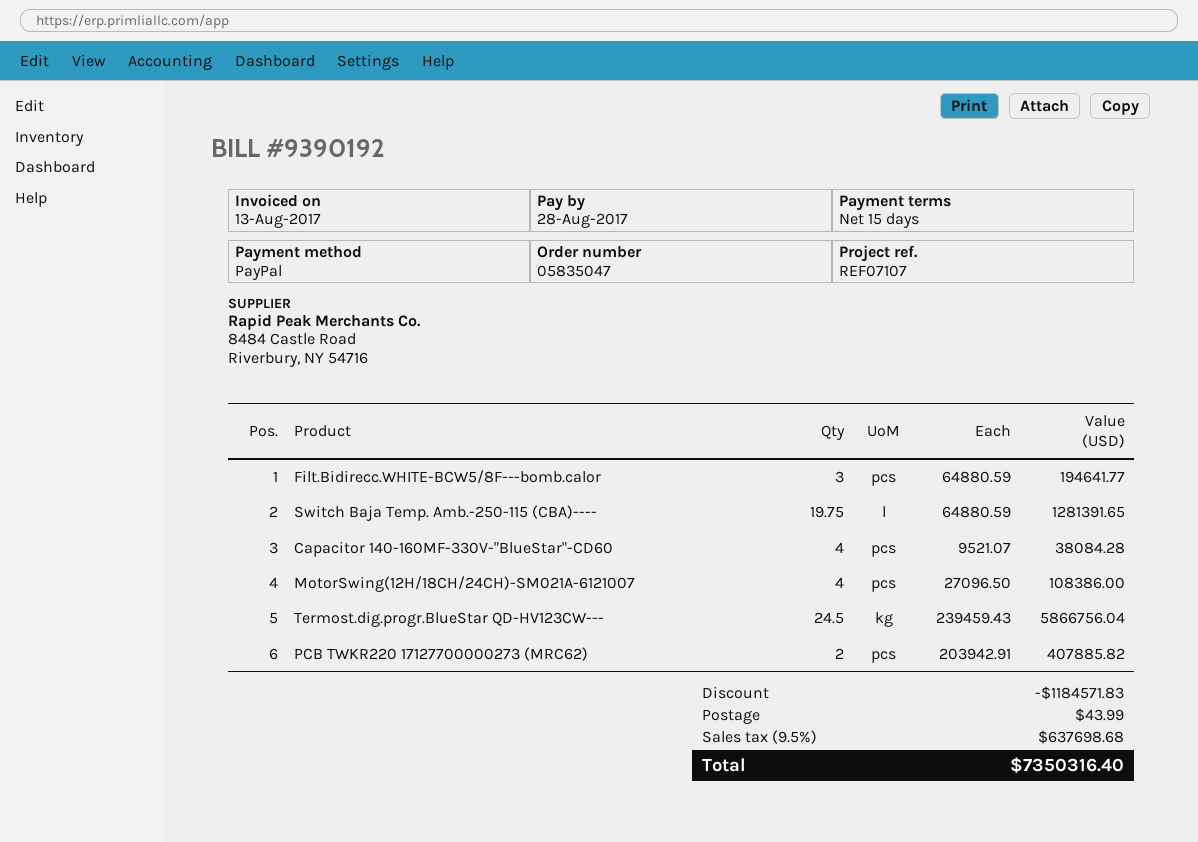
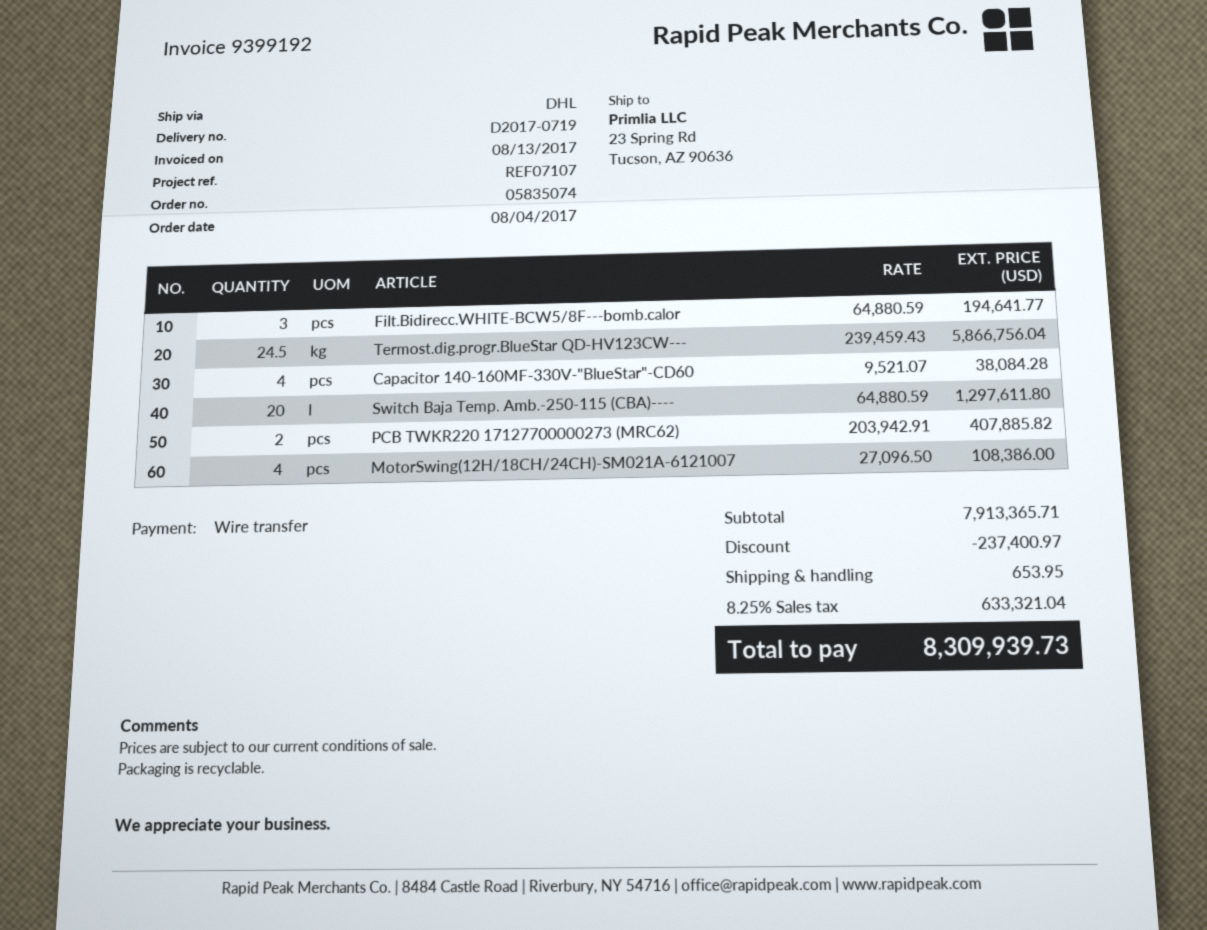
order number: 05835047 -> 05835074
invoice number: 9390192 -> 9399192
payment method: PayPal -> bank transfer
Switch Baja Temp. Amb.-250-115 (CBA)----: 19.75 x 64880.59 = 1281391.65 -> 20 x 64880.59 = 1297611.80
discount: 1184571.83 -> 237400.97
shipping: 43.99 -> 653.95
tax: 9.5% = 637698.68 -> 8.25% = 633321.04
total: 7350316.40 -> 8309939.73

